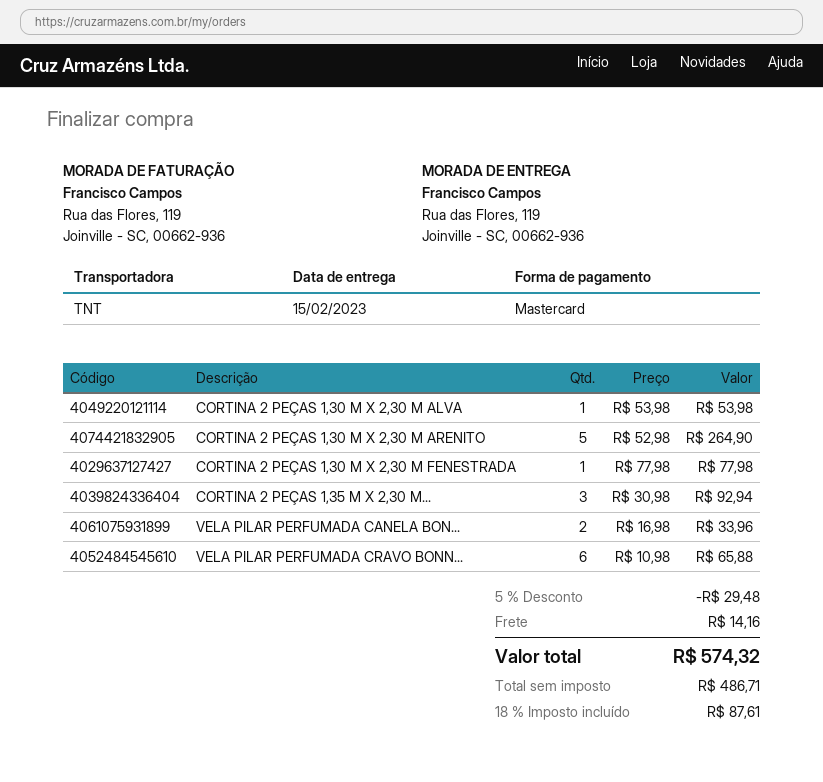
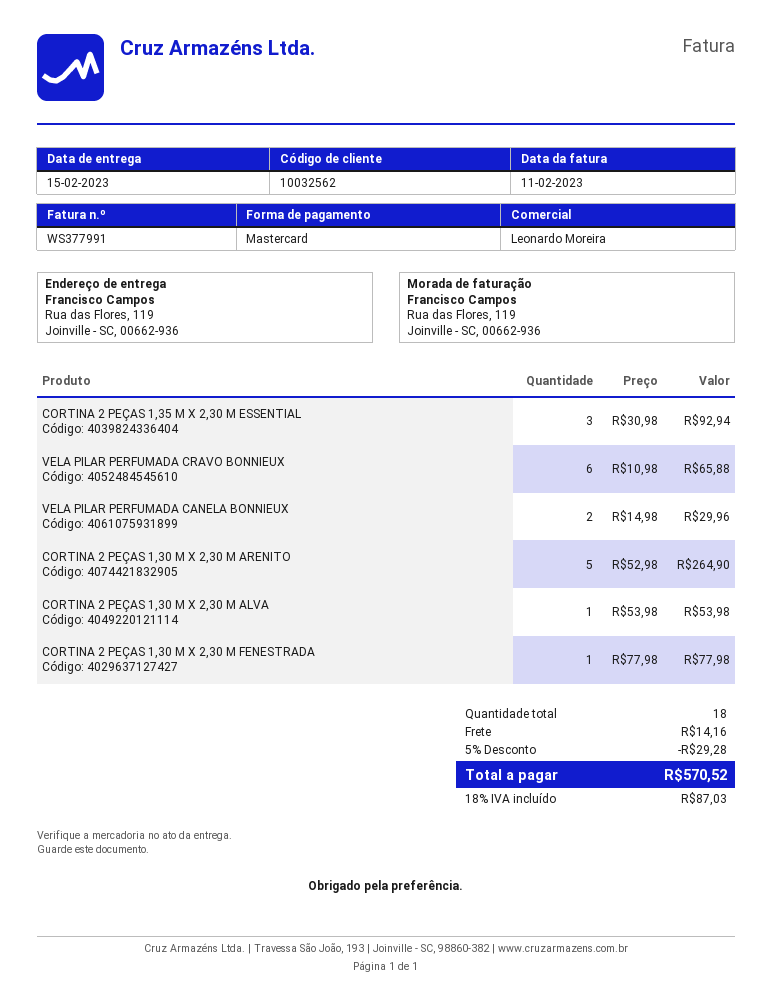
VELA PILAR PERFUMADA CANELA BON...: 2 x 16.98 = 33.96 -> 2 x 14.98 = 29.96
discount: 5% = 29.48 -> 5% = 29.28
tax: 18% = 87.61 -> 18% = 87.03
total: 574.32 -> 570.52

